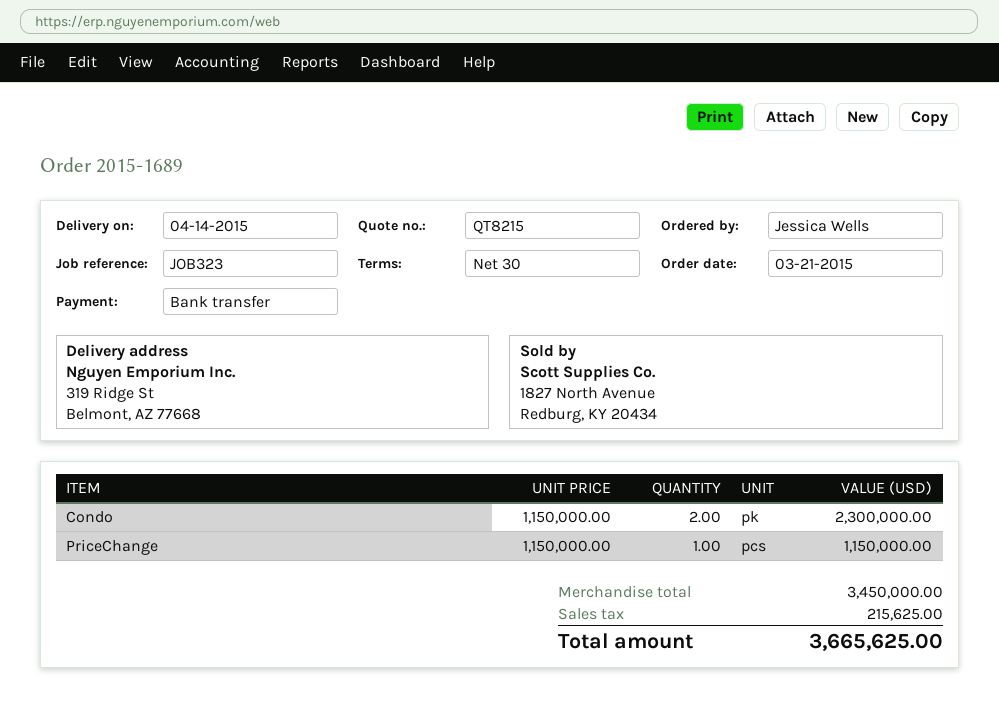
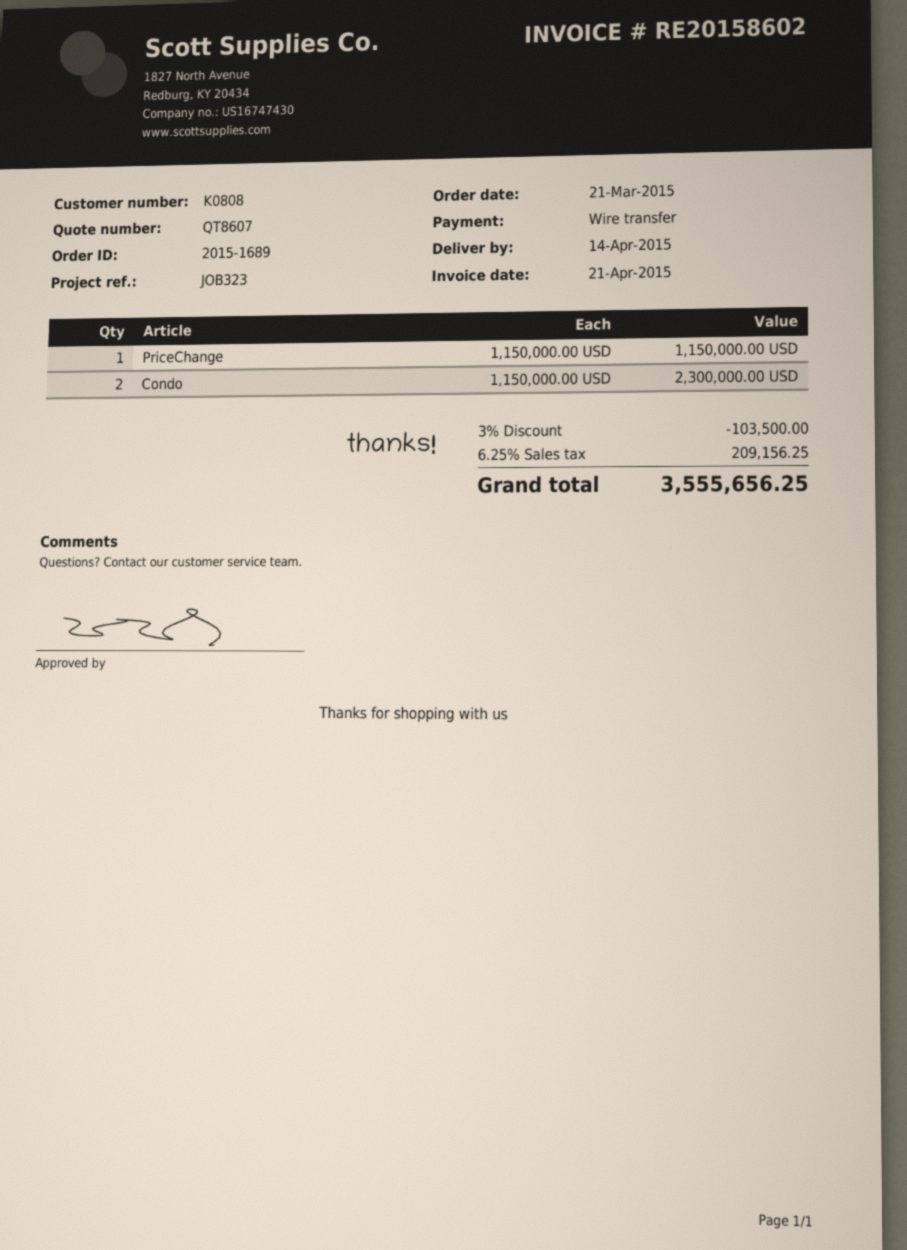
quote number: QT8215 -> QT8607
discount: none -> 3% = 103500.00
tax: 215625.00 -> 209156.25
total: 3665625.00 -> 3555656.25

